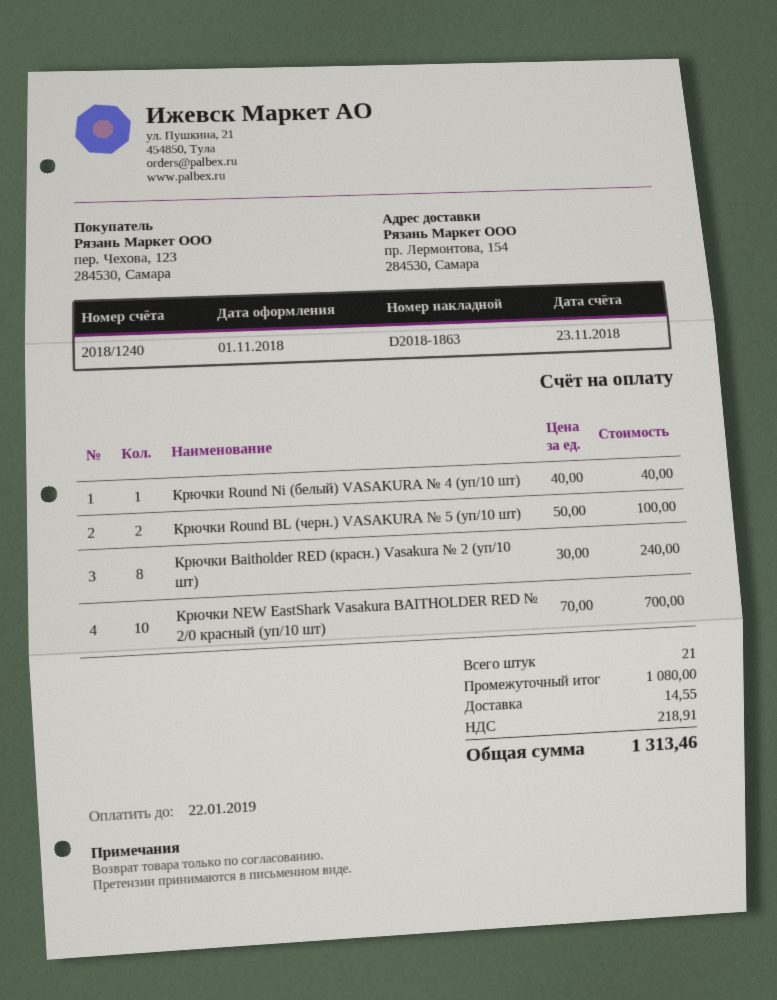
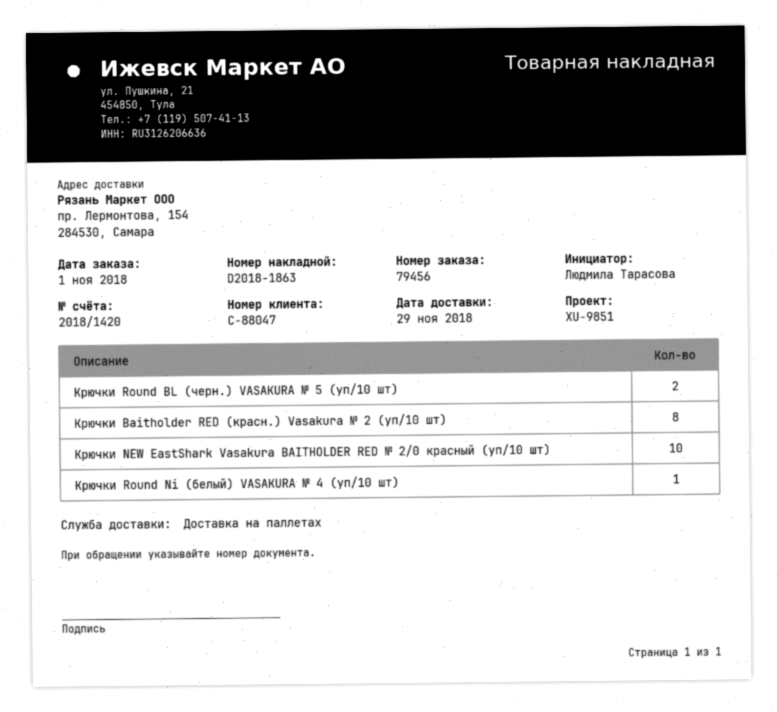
invoice number: 2018/1240 -> 2018/1420

